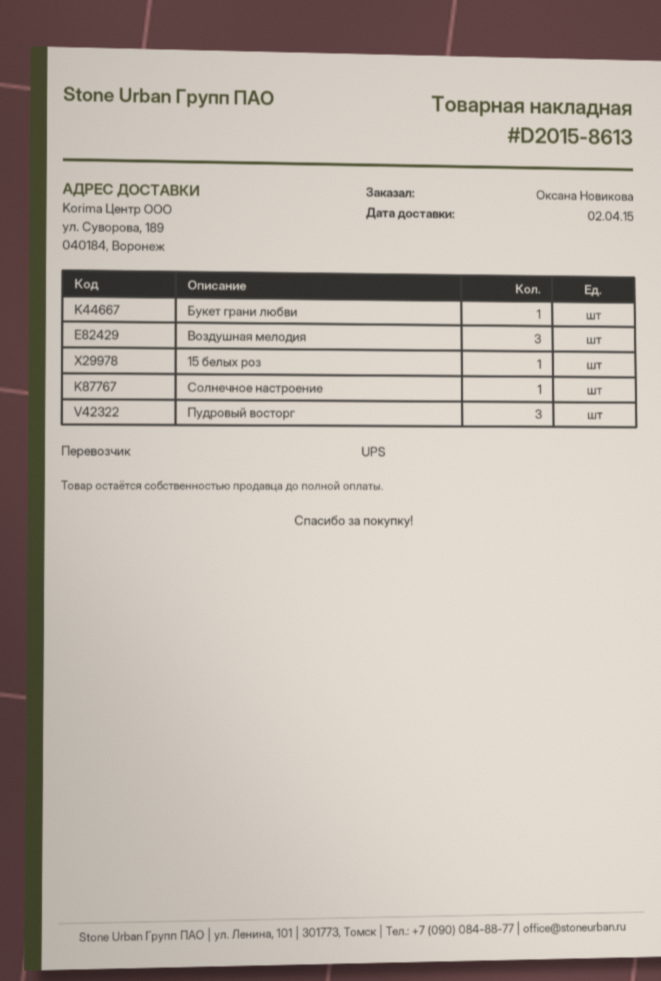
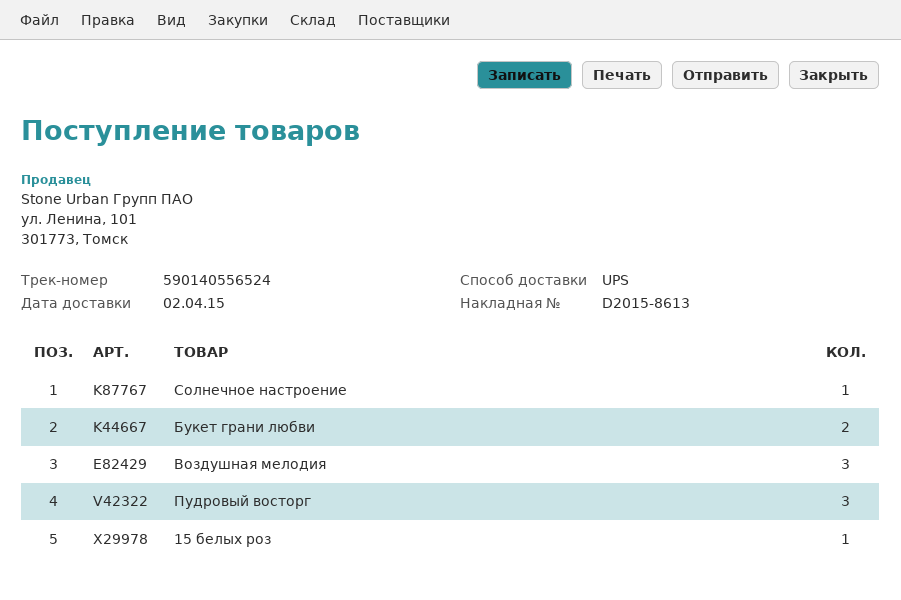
Букет грани любви: 1 -> 2

